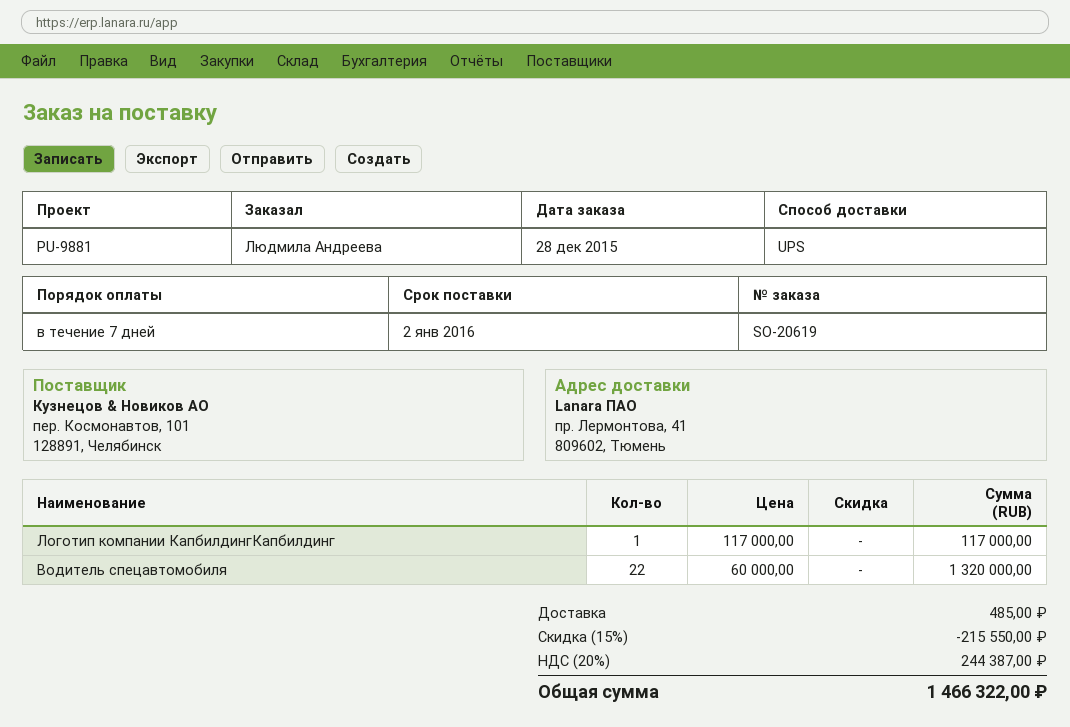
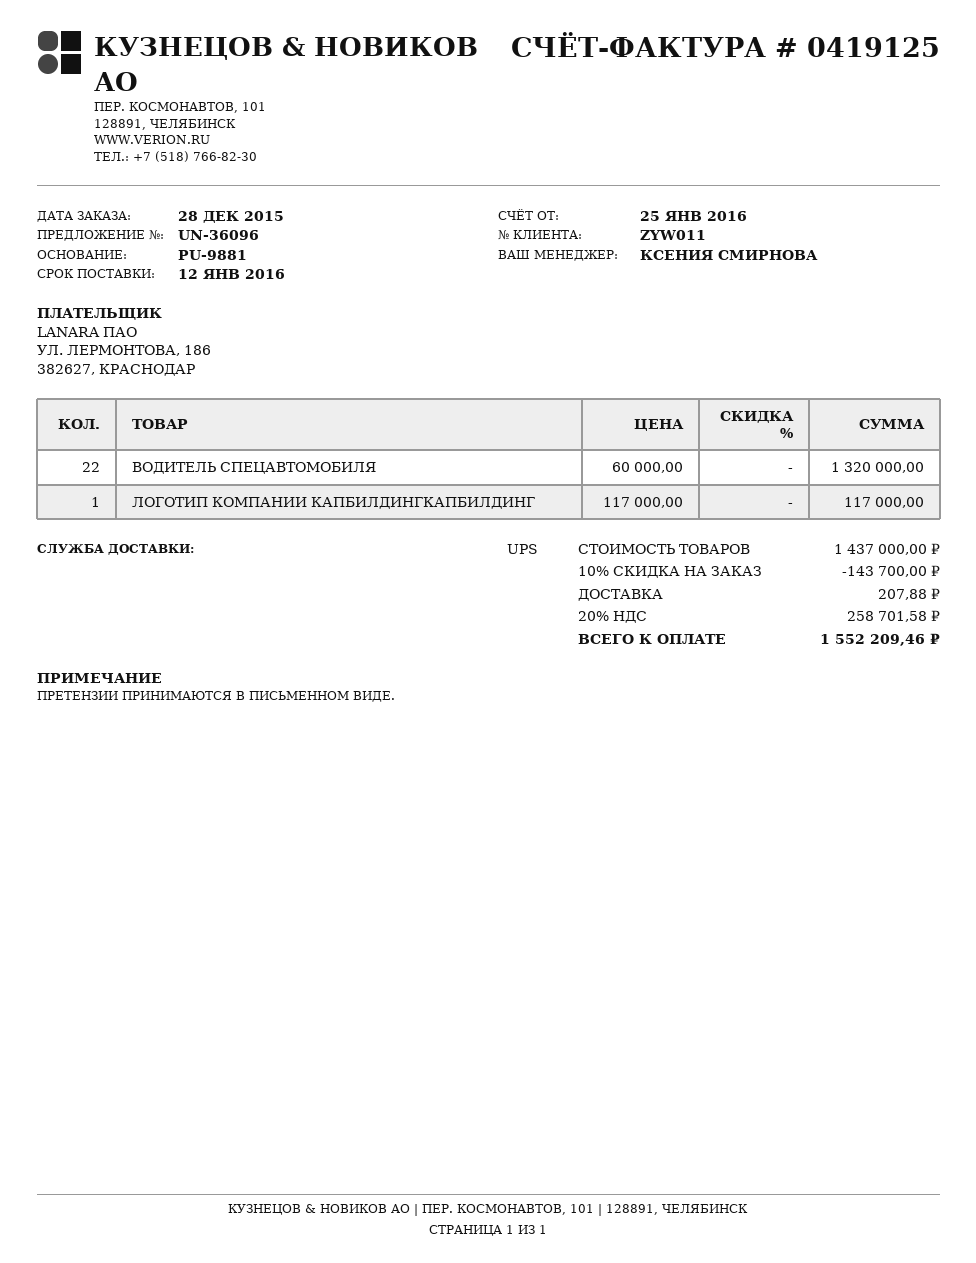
delivery date: 2016-01-02 -> 2016-01-12
discount: 15% = 215550.00 -> 10% = 143700.00
shipping: 485.00 -> 207.88
tax: 20% = 244387.00 -> 20% = 258701.58
total: 1466322.00 -> 1552209.46

